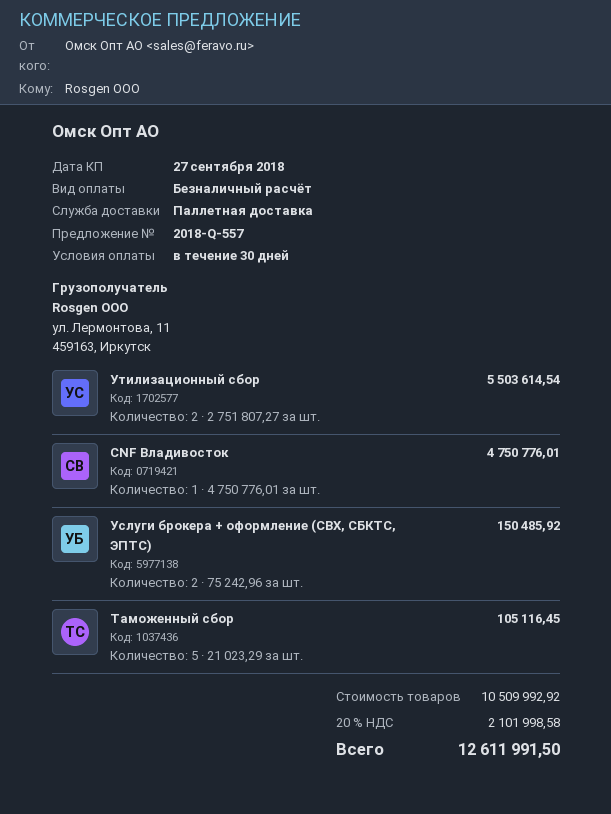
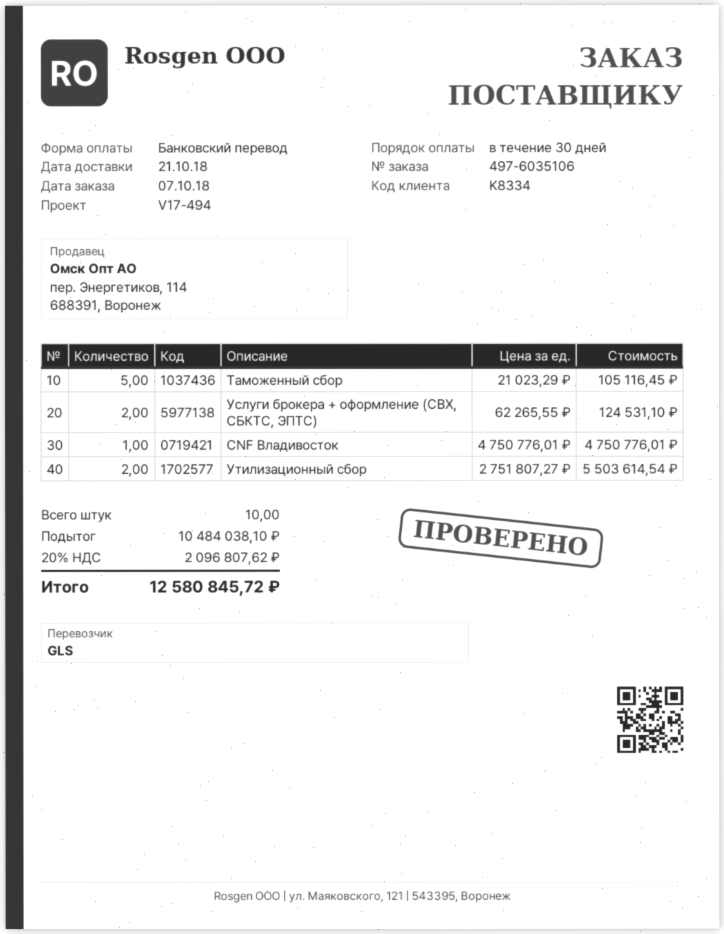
shipping method: pallet freight -> GLS
Услуги брокера + оформление (СВХ, СБКТС, ЭПТС): 2 x 75242.96 = 150485.92 -> 2 x 62265.55 = 124531.10
subtotal: 10509992.92 -> 10484038.10
tax: 20% = 2101998.58 -> 20% = 2096807.62
total: 12611991.50 -> 12580845.72

